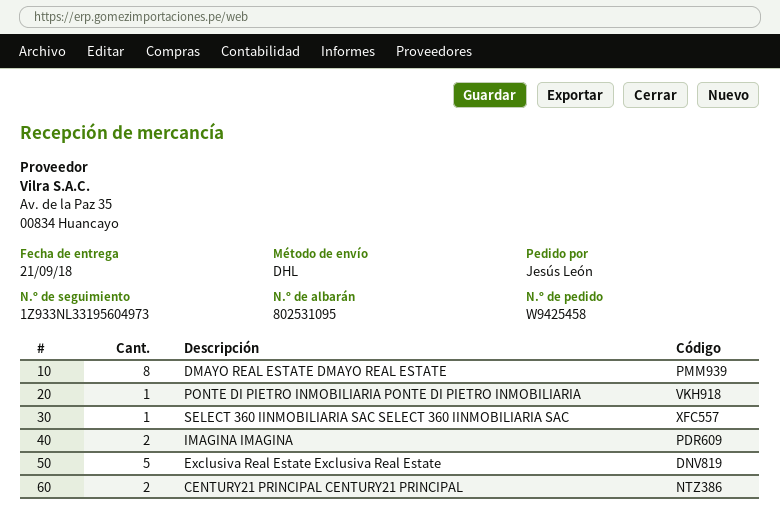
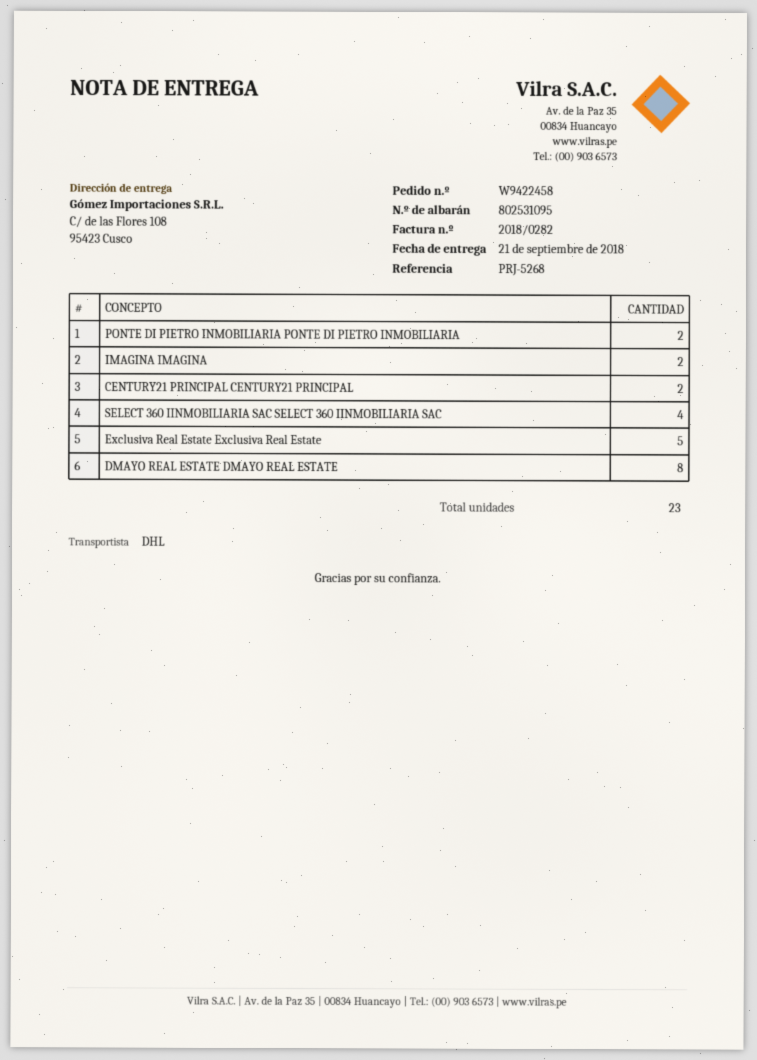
order number: W9425458 -> W9422458
PONTE DI PIETRO INMOBILIARIA PONTE DI PIETRO INMOBILIARIA: 1 -> 2
SELECT 360 IINMOBILIARIA SAC SELECT 360 IINMOBILIARIA SAC: 1 -> 4

